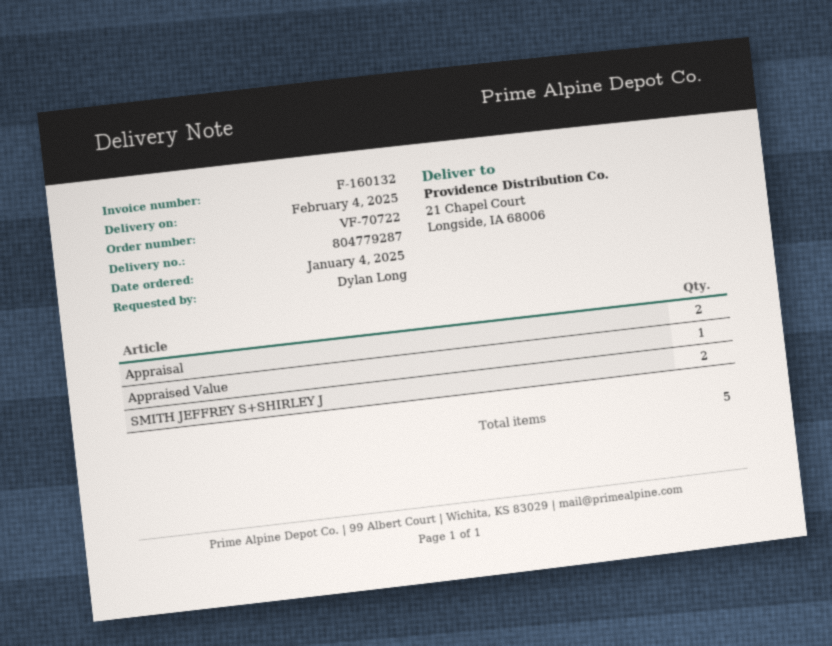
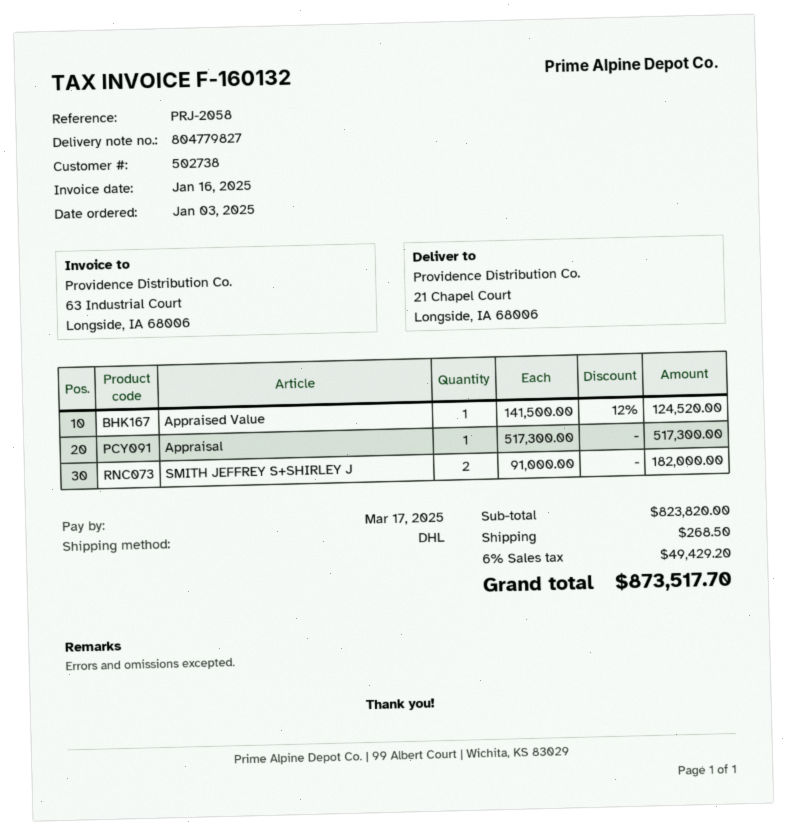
order date: 2025-01-04 -> 2025-01-03
delivery note number: 804779287 -> 804779827
Appraisal: 2 -> 1

